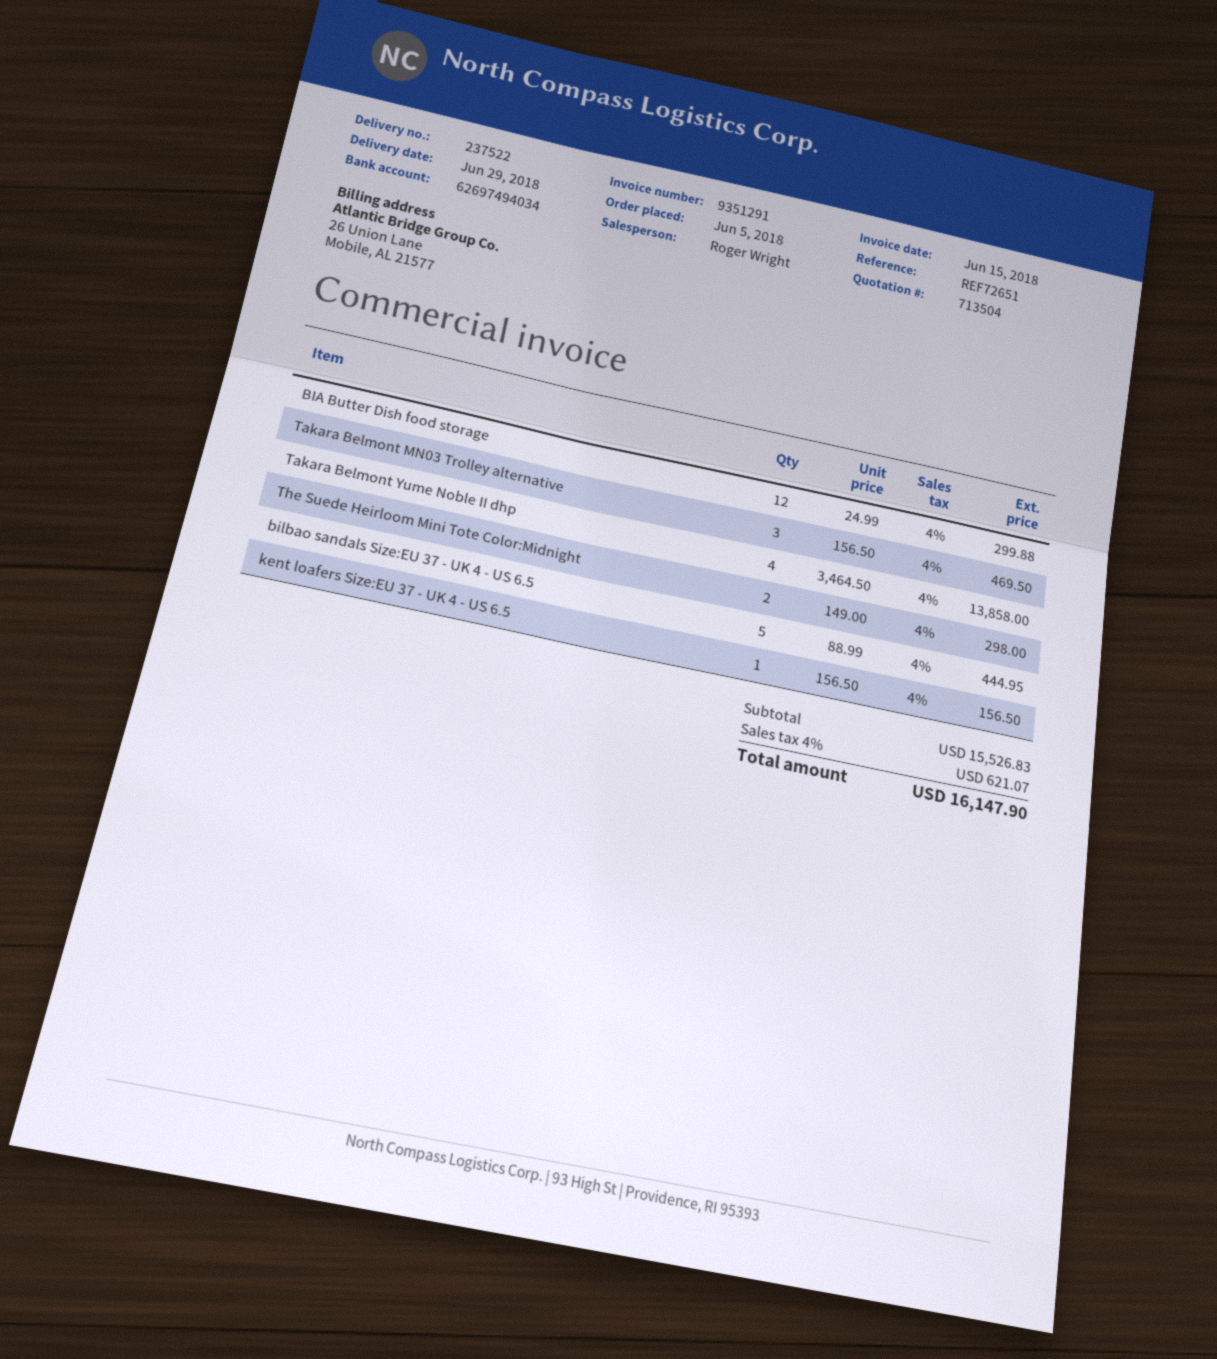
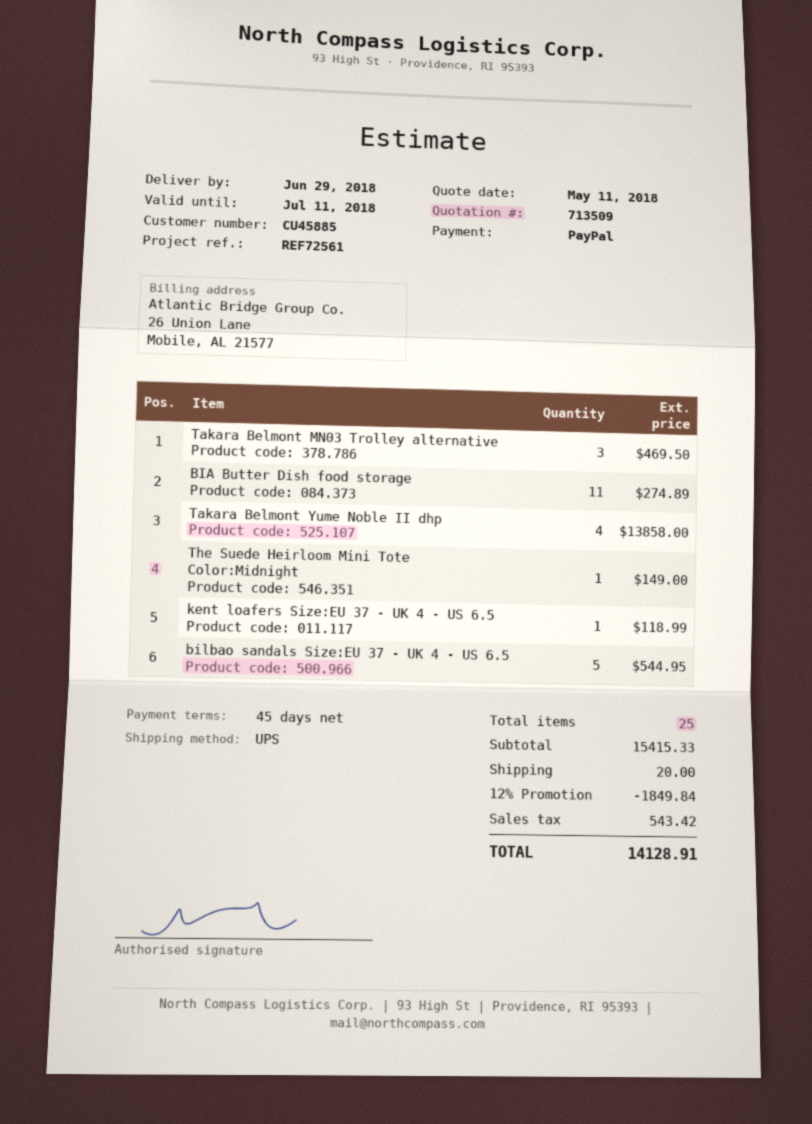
quote number: 713504 -> 713509
reference: REF72651 -> REF72561
BIA Butter Dish food storage: 12 for 299.88 -> 11 for 274.89
The Suede Heirloom Mini Tote Color:Midnight: 2 for 298.00 -> 1 for 149.00
bilbao sandals Size:EU 37 - UK 4 - US 6.5: 5 for 444.95 -> 5 for 544.95
kent loafers Size:EU 37 - UK 4 - US 6.5: 1 for 156.50 -> 1 for 118.99
subtotal: 15526.83 -> 15415.33
discount: none -> 12% = 1849.84
shipping: none -> 20.00
tax: 621.07 -> 543.42
total: 16147.90 -> 14128.91

